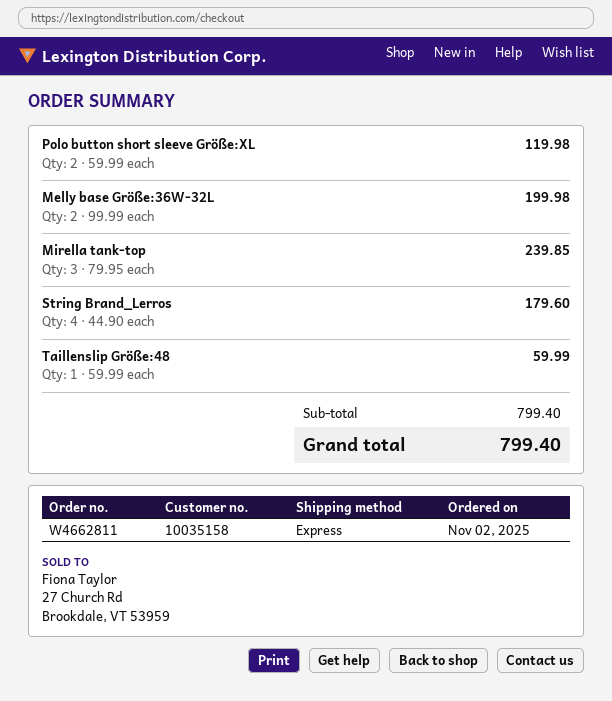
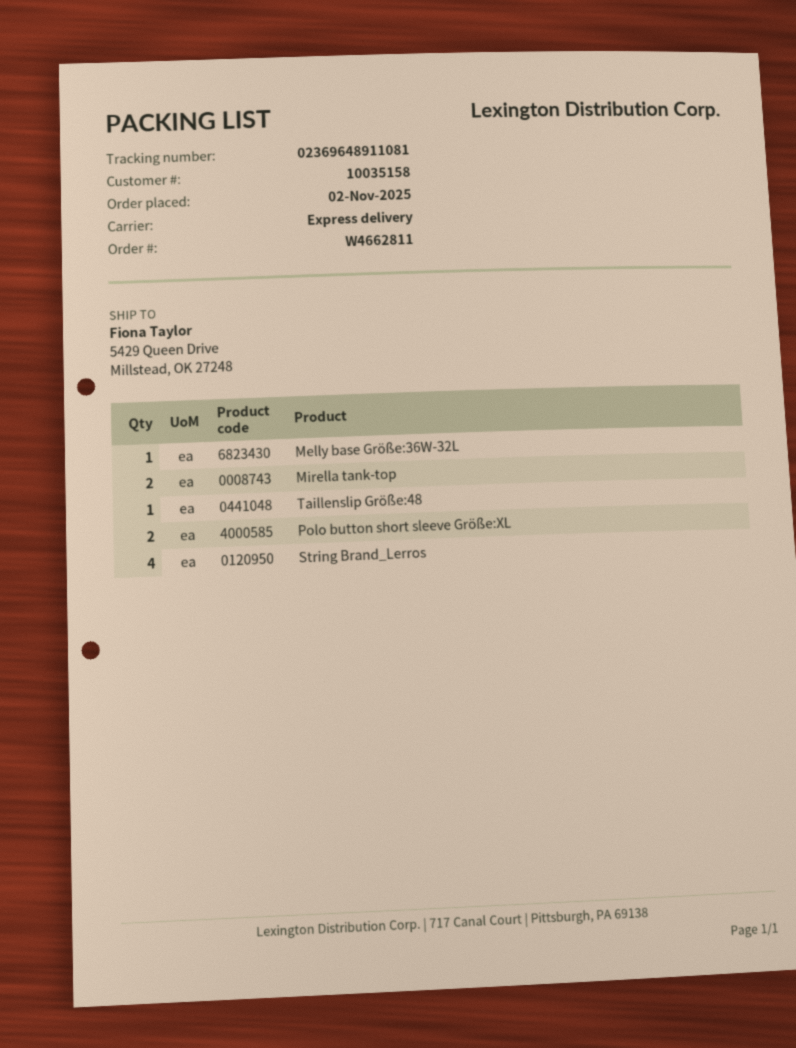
Melly base Größe:36W-32L: 2 -> 1
Mirella tank-top: 3 -> 2

